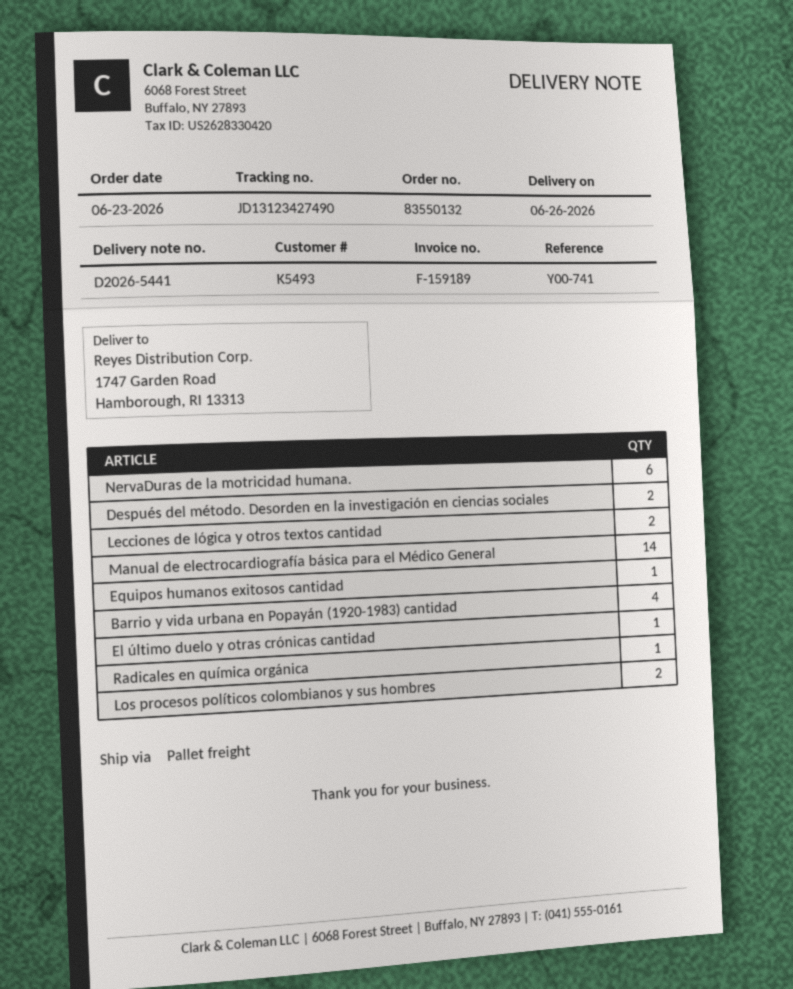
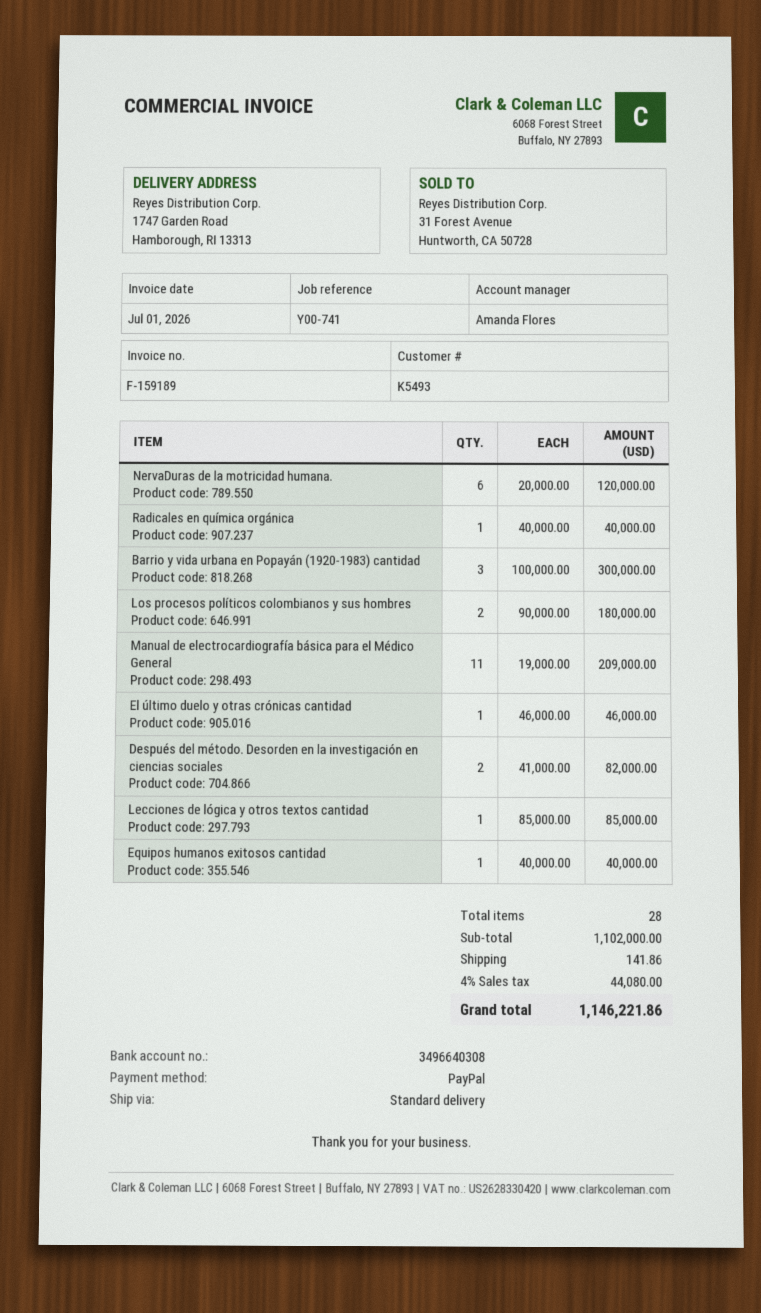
shipping method: pallet freight -> standard
Lecciones de lógica y otros textos cantidad: 2 -> 1
Manual de electrocardiografía básica para el Médico General: 14 -> 11
Barrio y vida urbana en Popayán (1920-1983) cantidad: 4 -> 3

